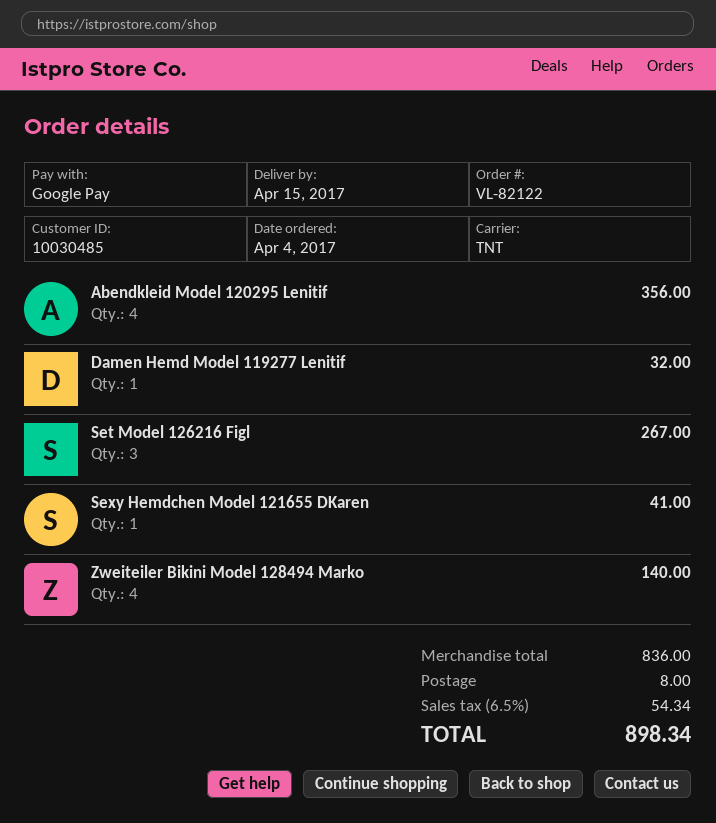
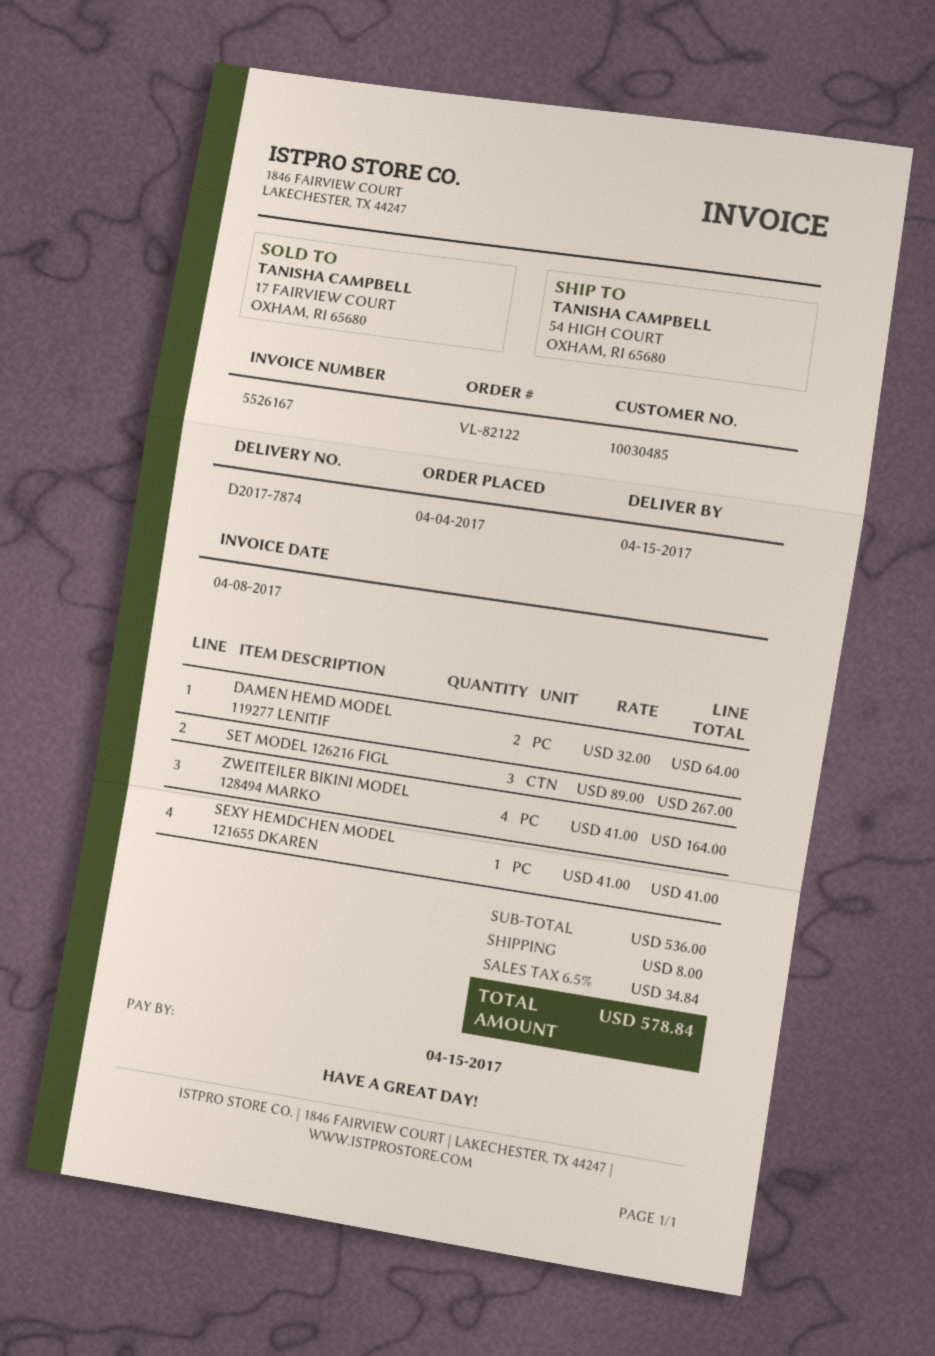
Abendkleid Model 120295 Lenitif: 4 for 356.00 -> none
Damen Hemd Model 119277 Lenitif: 1 for 32.00 -> 2 for 64.00
Zweiteiler Bikini Model 128494 Marko: 4 for 140.00 -> 4 for 164.00
subtotal: 836.00 -> 536.00
tax: 6.5% = 54.34 -> 6.5% = 34.84
total: 898.34 -> 578.84

